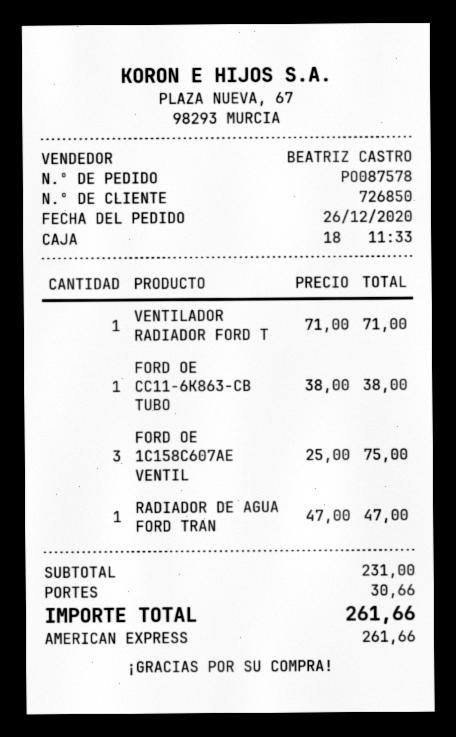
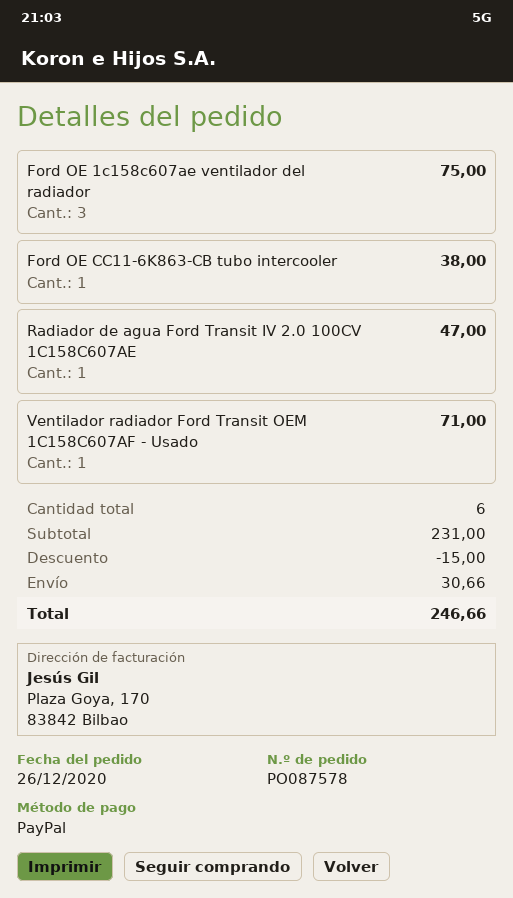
payment method: American Express -> PayPal
discount: none -> 15.00
total: 261.66 -> 246.66

